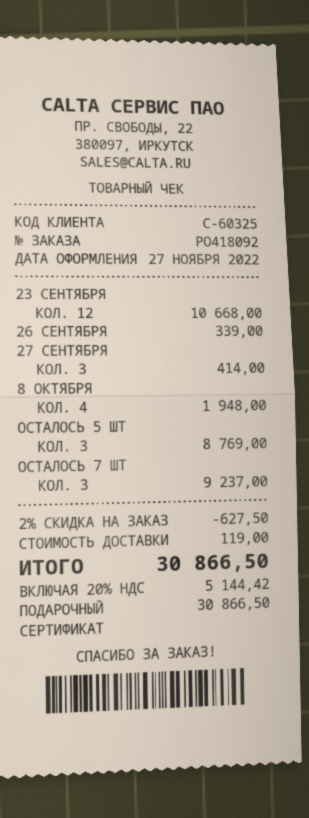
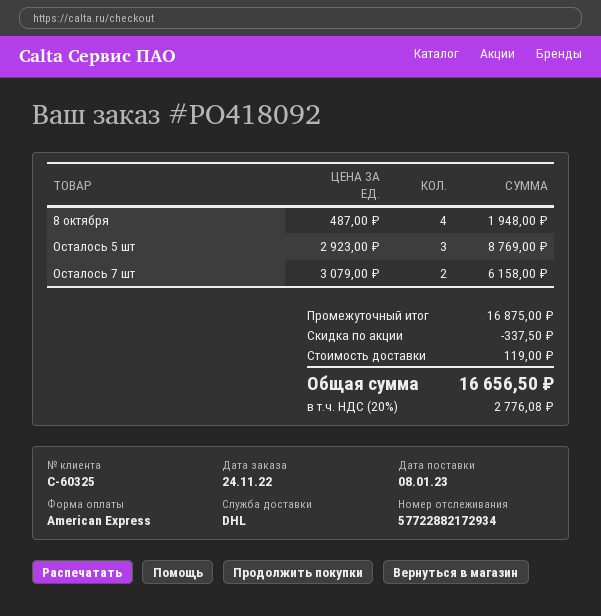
order date: 2022-11-27 -> 2022-11-24
payment method: gift card -> American Express
23 СЕНТЯБРЯ: 12 for 10668.00 -> none
26 СЕНТЯБРЯ: 1 for 339.00 -> none
27 СЕНТЯБРЯ: 3 for 414.00 -> none
ОСТАЛОСЬ 7 ШТ: 3 for 9237.00 -> 2 for 6158.00
discount: 627.50 -> 337.50
tax: 20% = 5144.42 -> 20% = 2776.08
total: 30866.50 -> 16656.50

